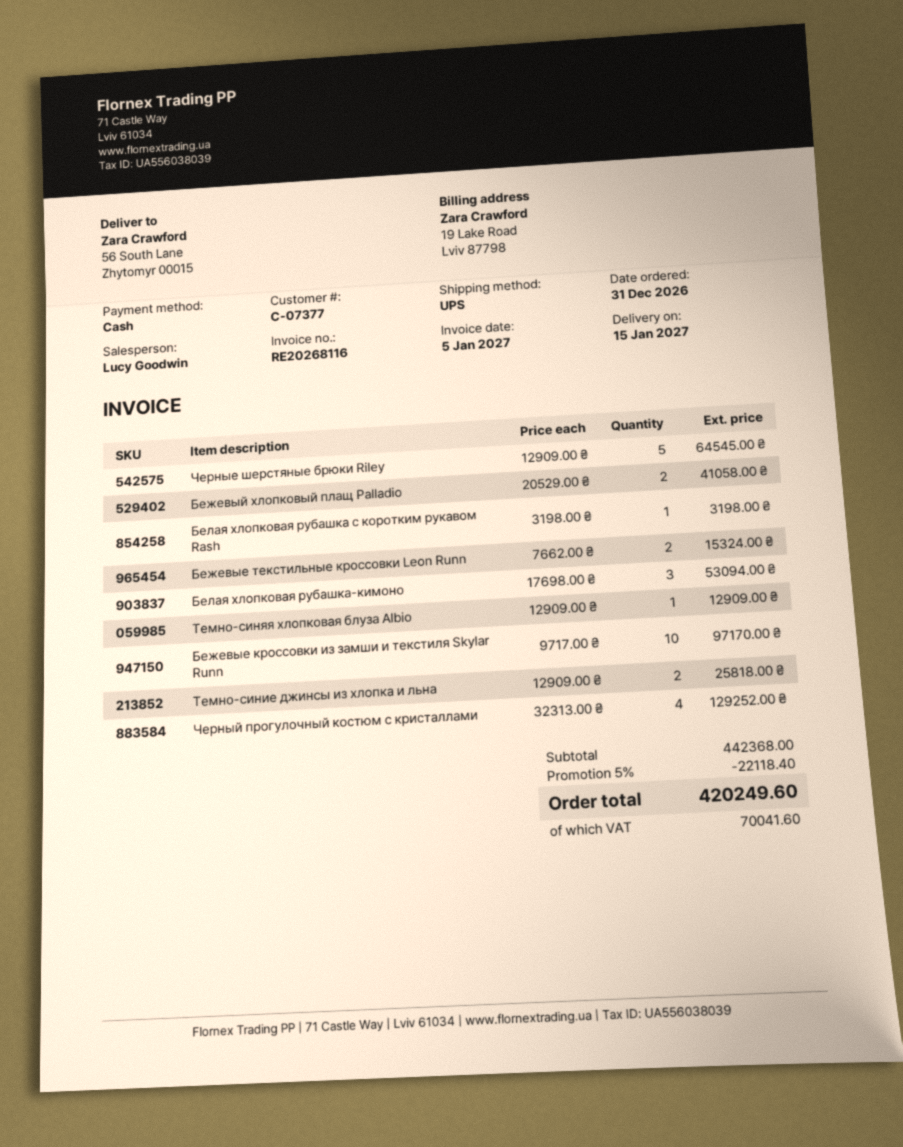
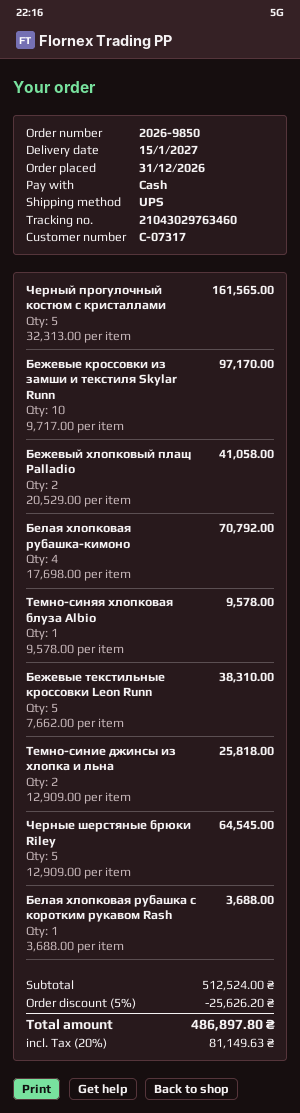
customer number: C-07377 -> C-07317
Белая хлопковая рубашка с коротким рукавом Rash: 1 x 3198.00 = 3198.00 -> 1 x 3688.00 = 3688.00
Бежевые текстильные кроссовки Leon Runn: 2 x 7662.00 = 15324.00 -> 5 x 7662.00 = 38310.00
Белая хлопковая рубашка-кимоно: 3 x 17698.00 = 53094.00 -> 4 x 17698.00 = 70792.00
Темно-синяя хлопковая блуза Albio: 1 x 12909.00 = 12909.00 -> 1 x 9578.00 = 9578.00
Черный прогулочный костюм с кристаллами: 4 x 32313.00 = 129252.00 -> 5 x 32313.00 = 161565.00
subtotal: 442368.00 -> 512524.00
discount: 5% = 22118.40 -> 5% = 25626.20
tax: 70041.60 -> 81149.63
total: 420249.60 -> 486897.80

